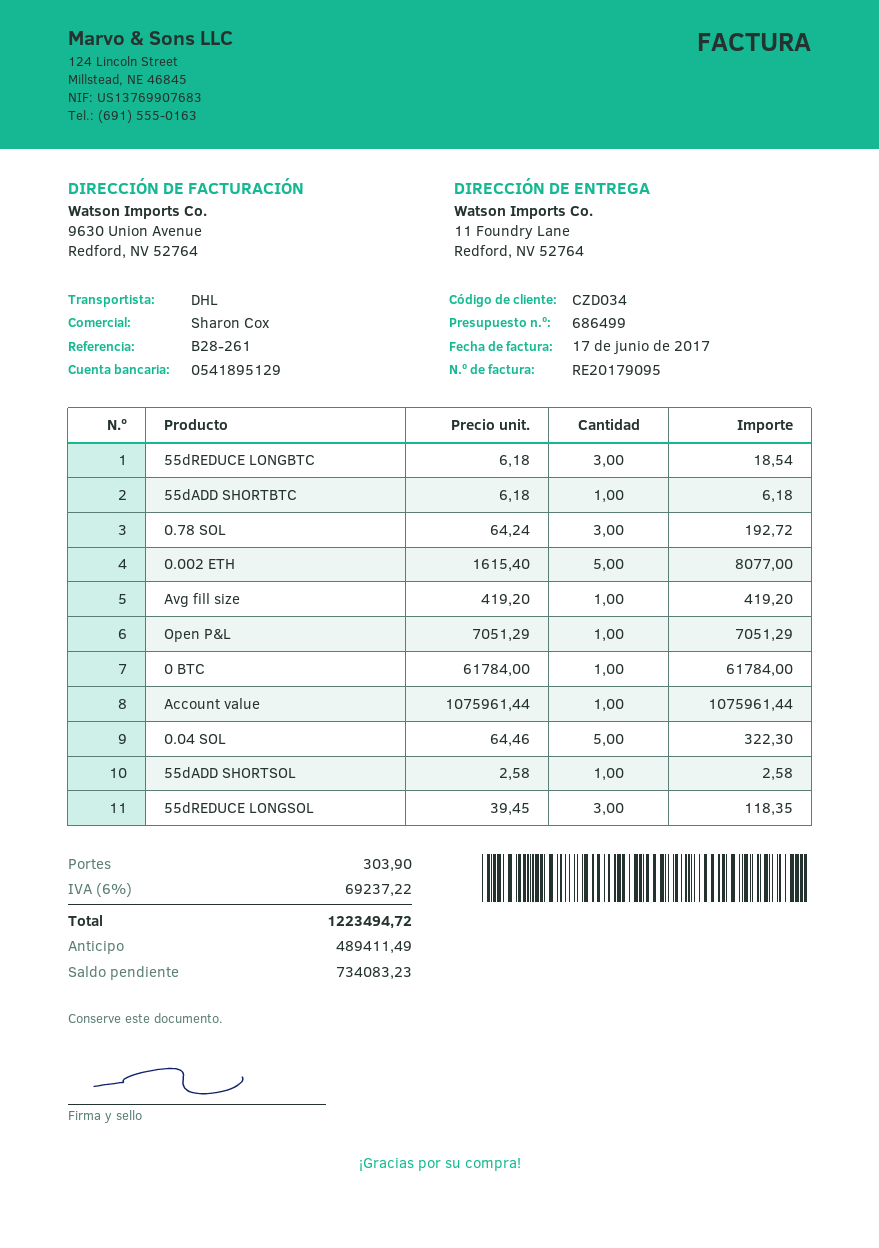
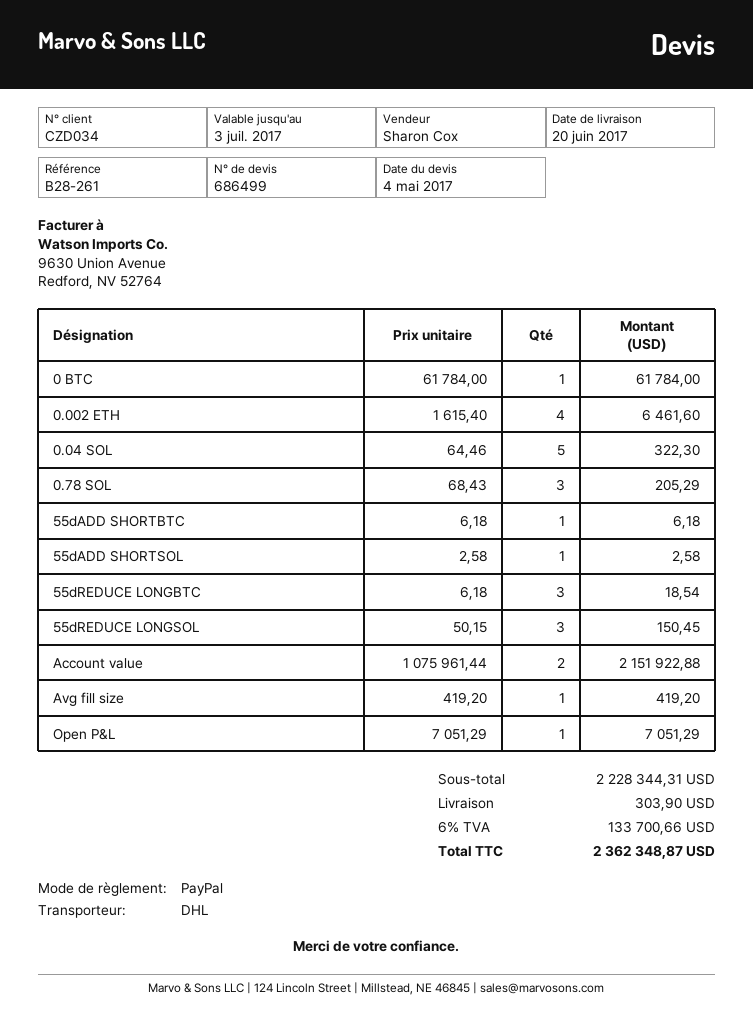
0.78 SOL: 3 x 64.24 = 192.72 -> 3 x 68.43 = 205.29
0.002 ETH: 5 x 1615.40 = 8077.00 -> 4 x 1615.40 = 6461.60
Account value: 1 x 1075961.44 = 1075961.44 -> 2 x 1075961.44 = 2151922.88
55dREDUCE LONGSOL: 3 x 39.45 = 118.35 -> 3 x 50.15 = 150.45
tax: 6% = 69237.22 -> 6% = 133700.66
total: 1223494.72 -> 2362348.87

